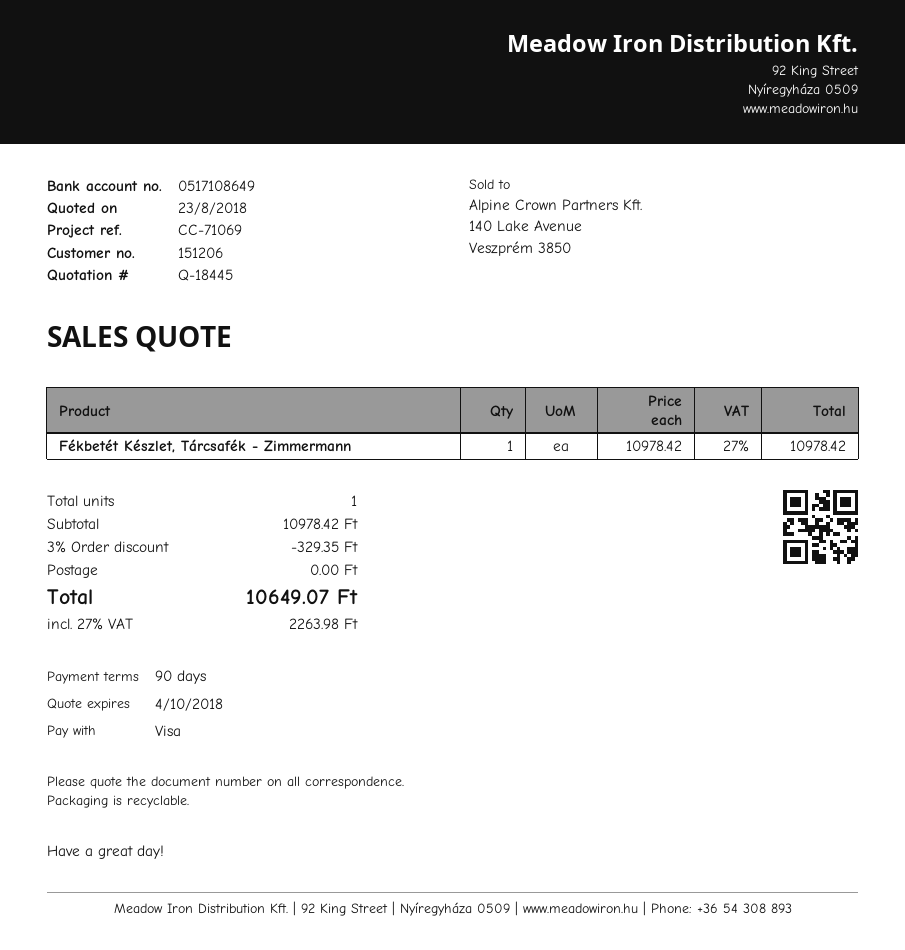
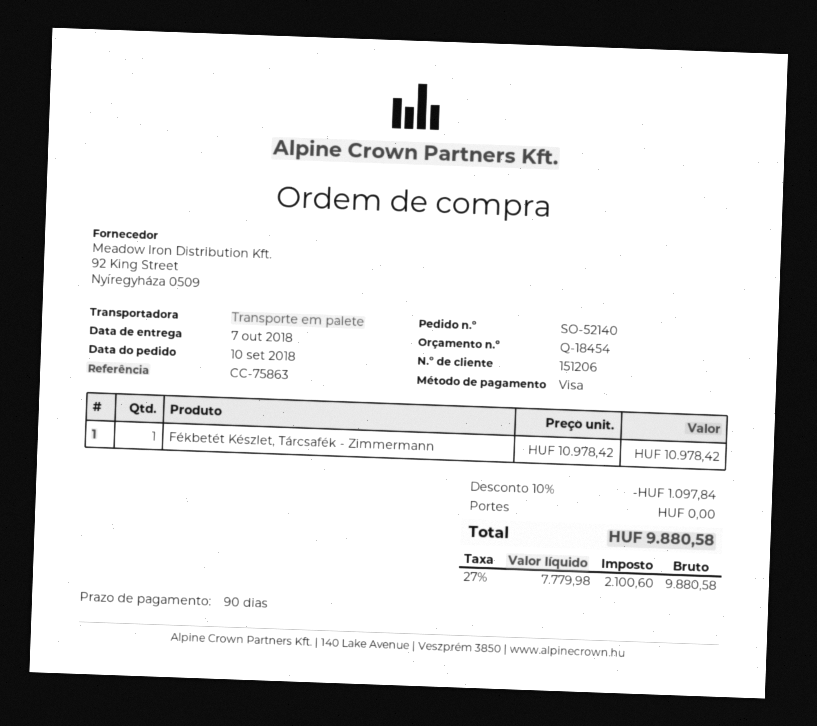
quote number: Q-18445 -> Q-18454
reference: CC-71069 -> CC-75863
discount: 3% = 329.35 -> 10% = 1097.84
tax: 27% = 2263.98 -> 27% = 2100.60
total: 10649.07 -> 9880.58

